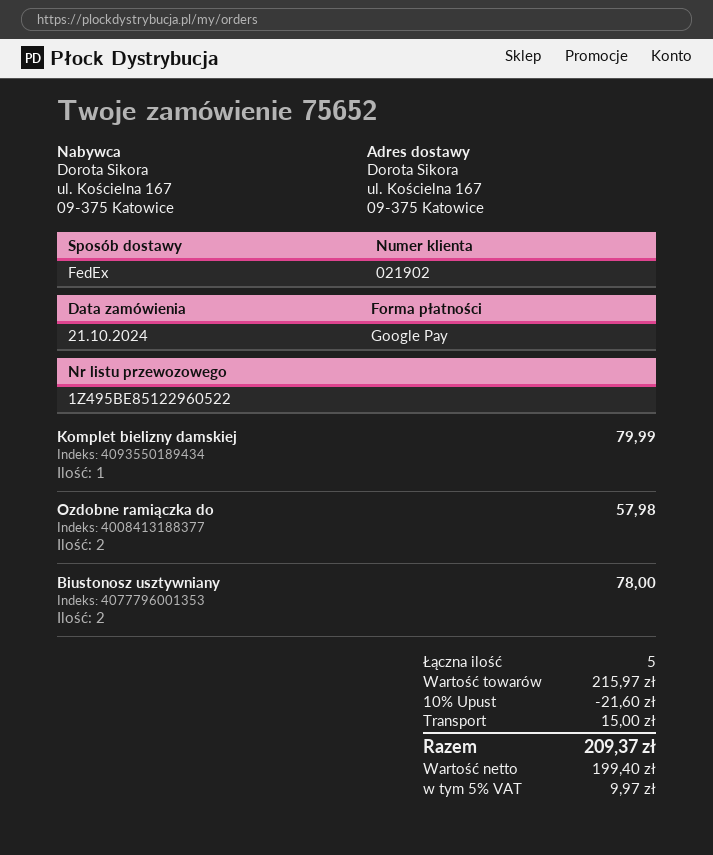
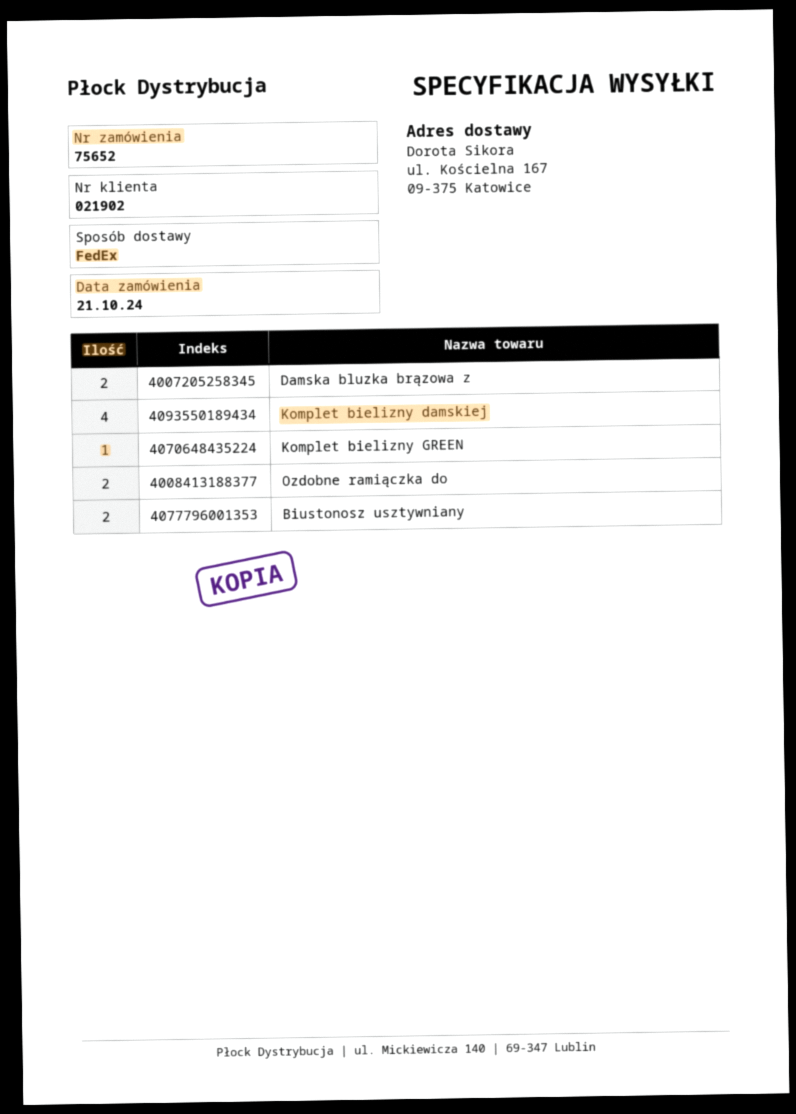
Komplet bielizny damskiej: 1 -> 4
Damska bluzka brązowa z: none -> 2
Komplet bielizny GREEN: none -> 1

